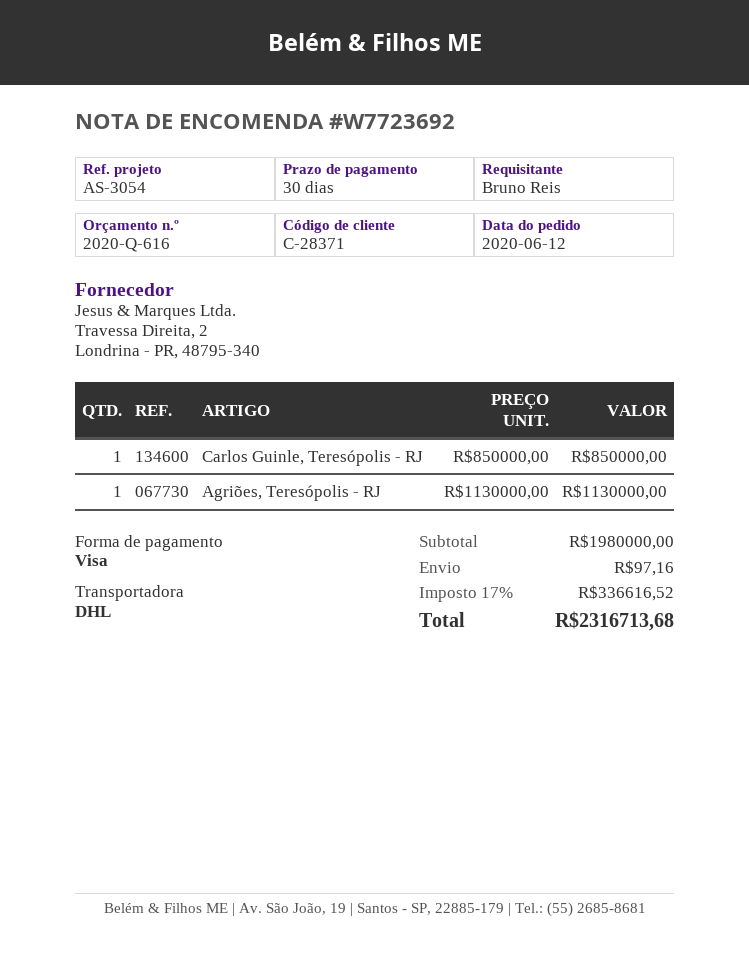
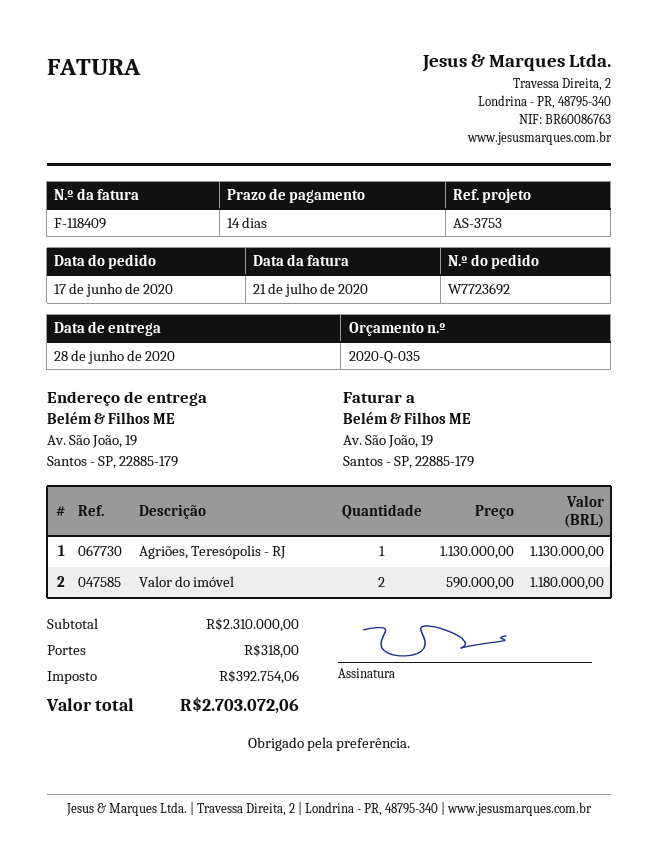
quote number: 2020-Q-616 -> 2020-Q-035
order date: 2020-06-12 -> 2020-06-17
payment terms: 30 days -> 14 days
reference: AS-3054 -> AS-3753
Carlos Guinle, Teresópolis - RJ: 1 x 850000.00 = 850000.00 -> none
Valor do imóvel: none -> 2 x 590000.00 = 1180000.00
subtotal: 1980000.00 -> 2310000.00
shipping: 97.16 -> 318.00
tax: 336616.52 -> 392754.06
total: 2316713.68 -> 2703072.06

